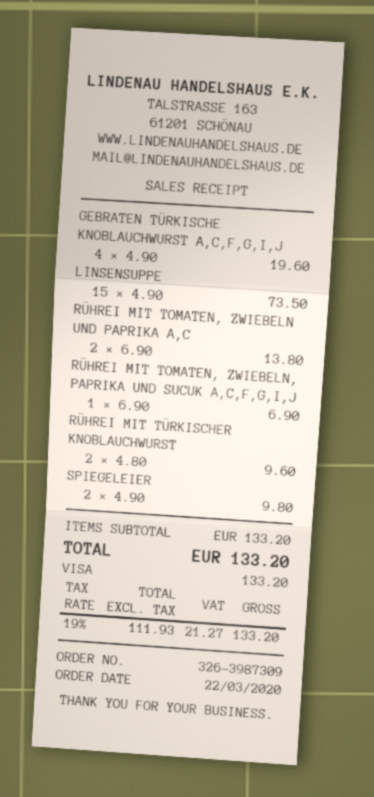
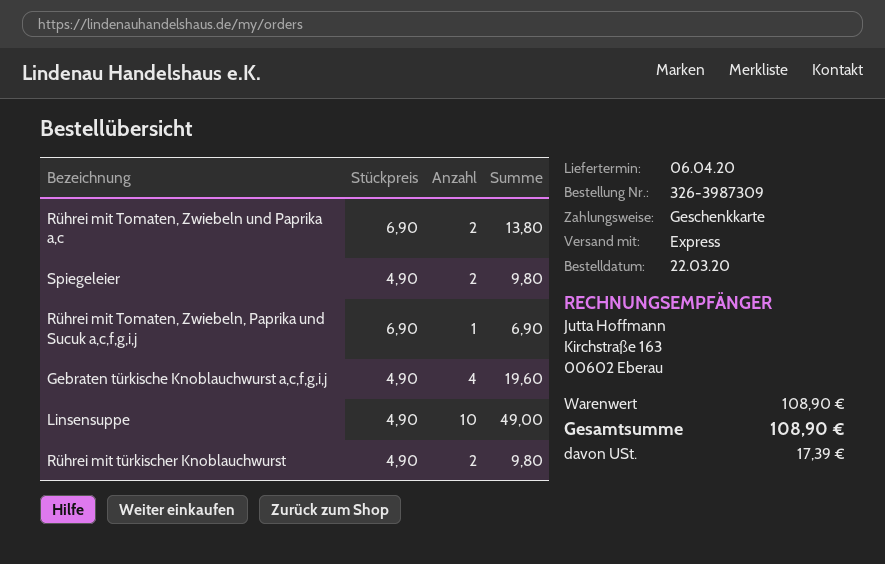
payment method: Visa -> gift card
LINSENSUPPE: 15 x 4.90 = 73.50 -> 10 x 4.90 = 49.00
RÜHREI MIT TÜRKISCHER KNOBLAUCHWURST: 2 x 4.80 = 9.60 -> 2 x 4.90 = 9.80
subtotal: 133.20 -> 108.90
tax: 21.27 -> 17.39
total: 133.20 -> 108.90

